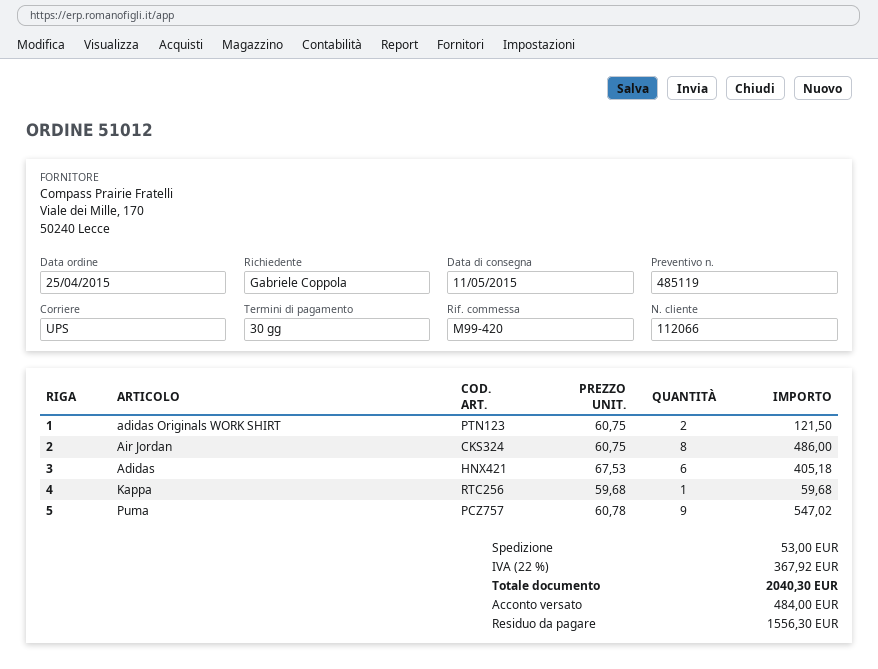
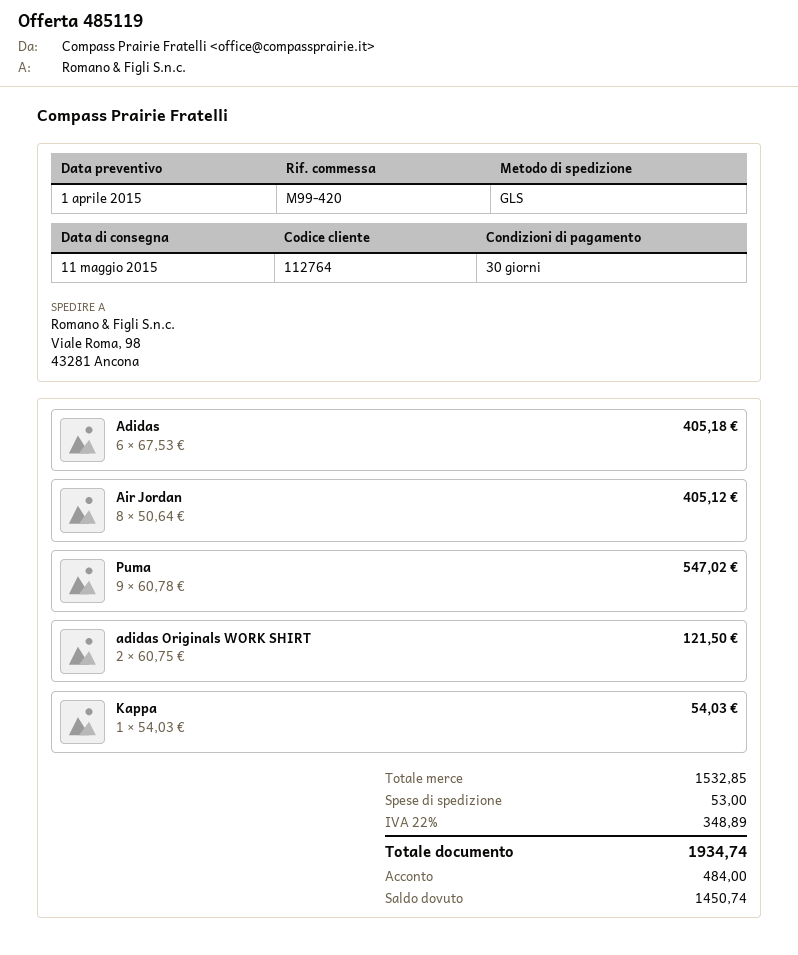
customer number: 112066 -> 112764
shipping method: UPS -> GLS
Air Jordan: 8 x 60.75 = 486.00 -> 8 x 50.64 = 405.12
Kappa: 1 x 59.68 = 59.68 -> 1 x 54.03 = 54.03
tax: 22% = 367.92 -> 22% = 348.89
total: 2040.30 -> 1934.74
balance: 1556.30 -> 1450.74

